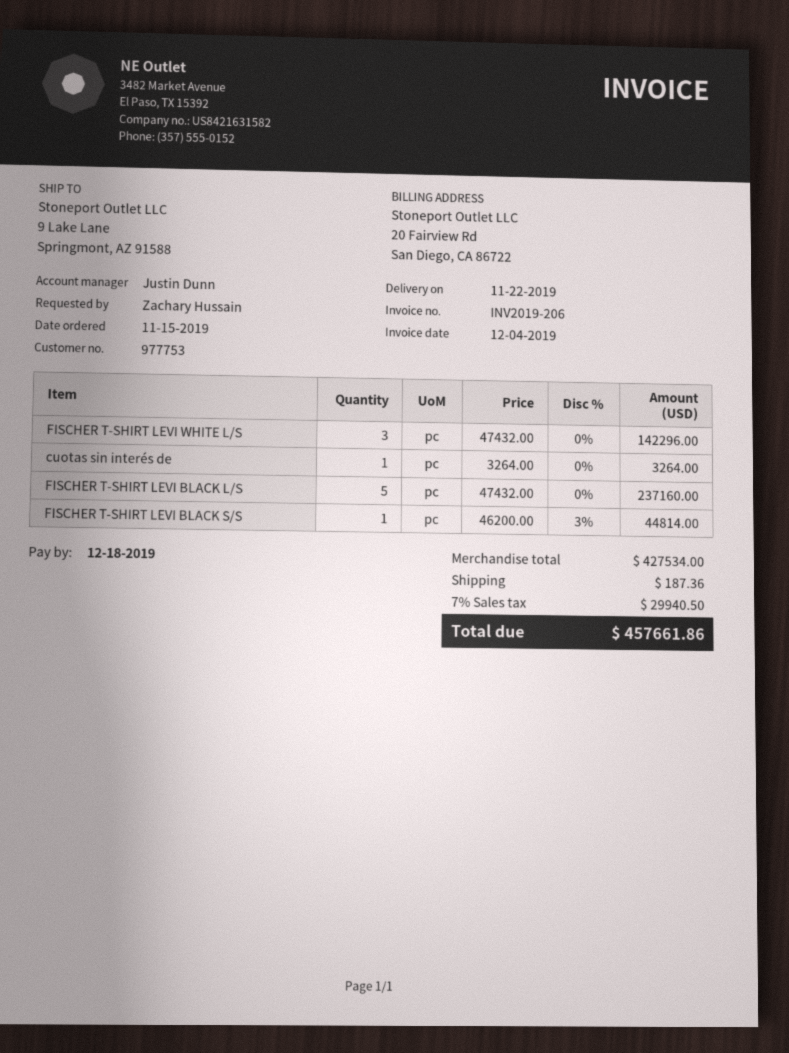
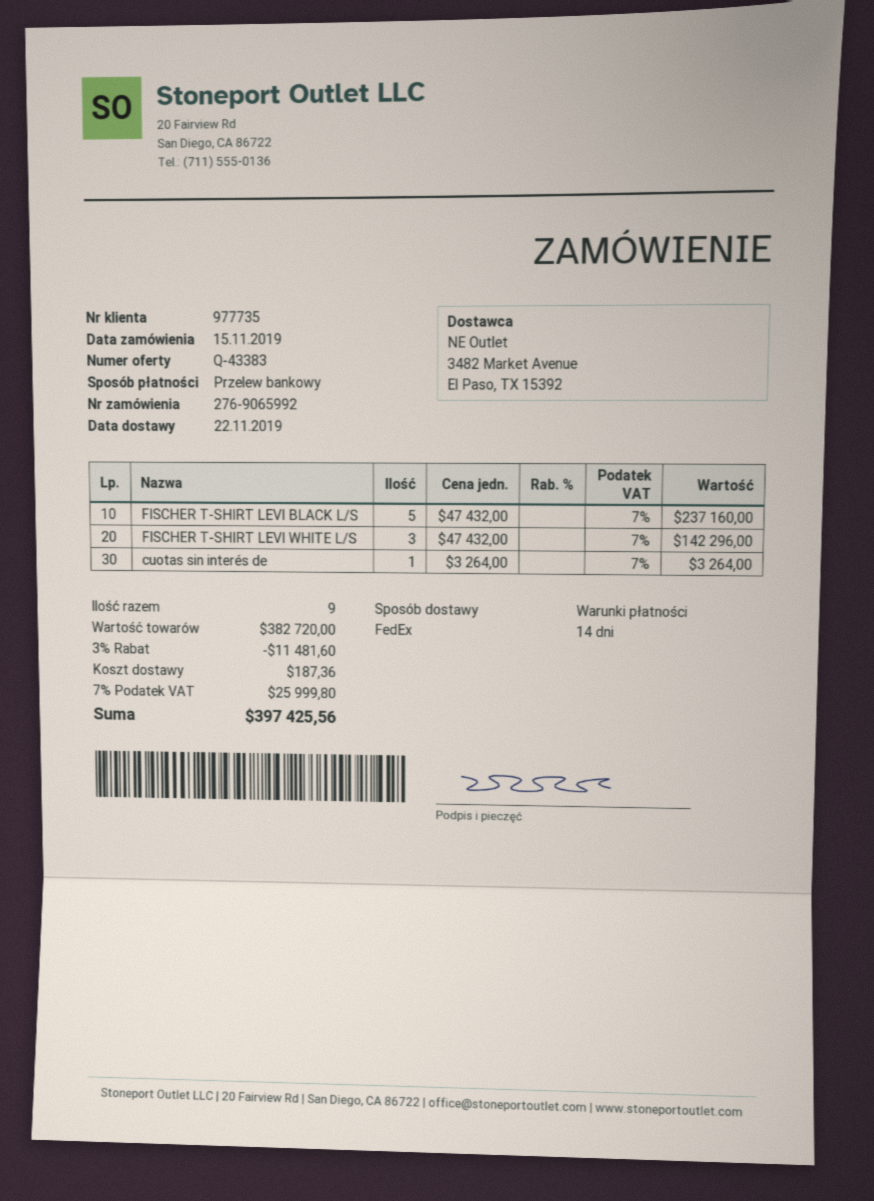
customer number: 977753 -> 977735
FISCHER T-SHIRT LEVI BLACK S/S: 1 x 46200.00 - 3% = 44814.00 -> none
subtotal: 427534.00 -> 382720.00
discount: none -> 3% = 11481.60
tax: 7% = 29940.50 -> 7% = 25999.80
total: 457661.86 -> 397425.56

